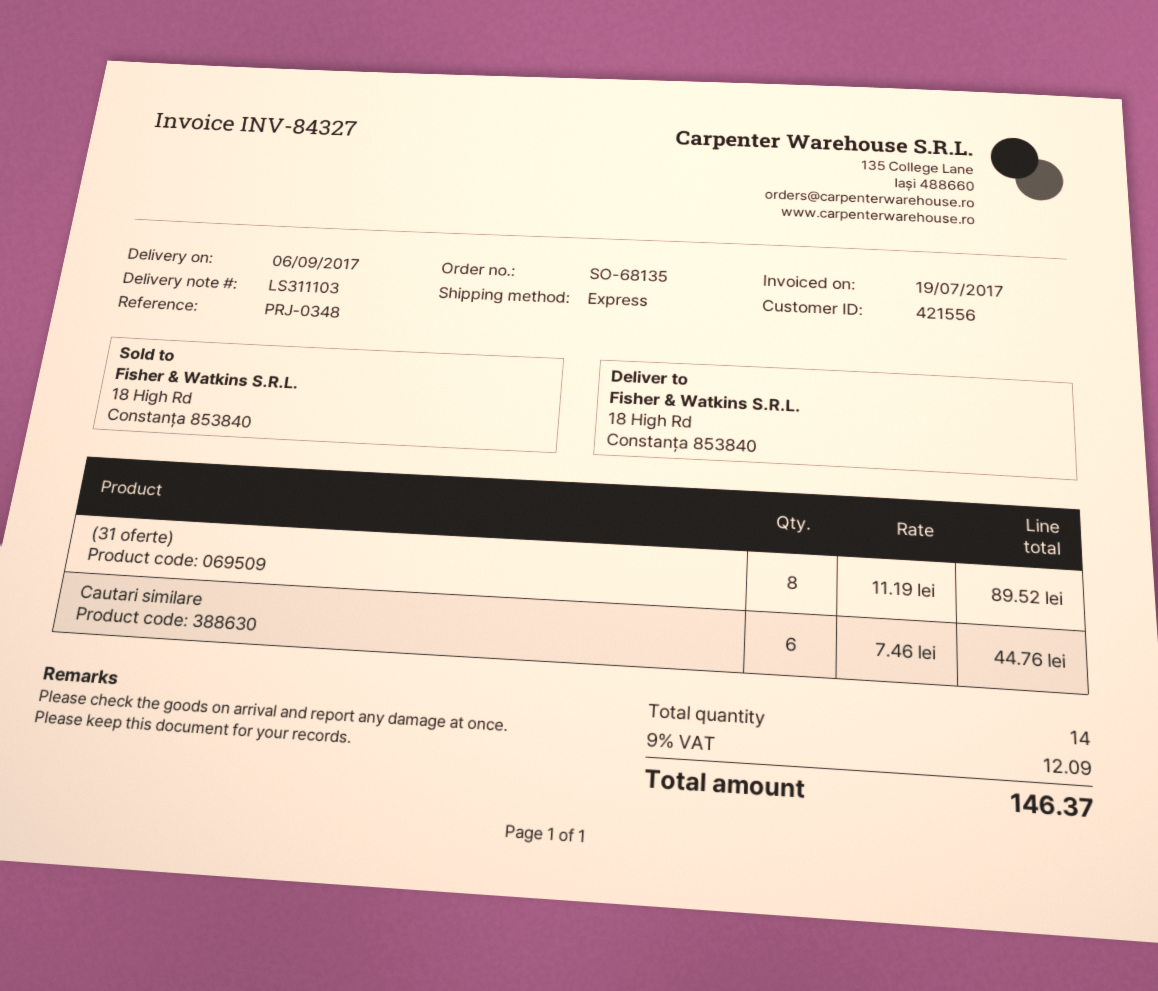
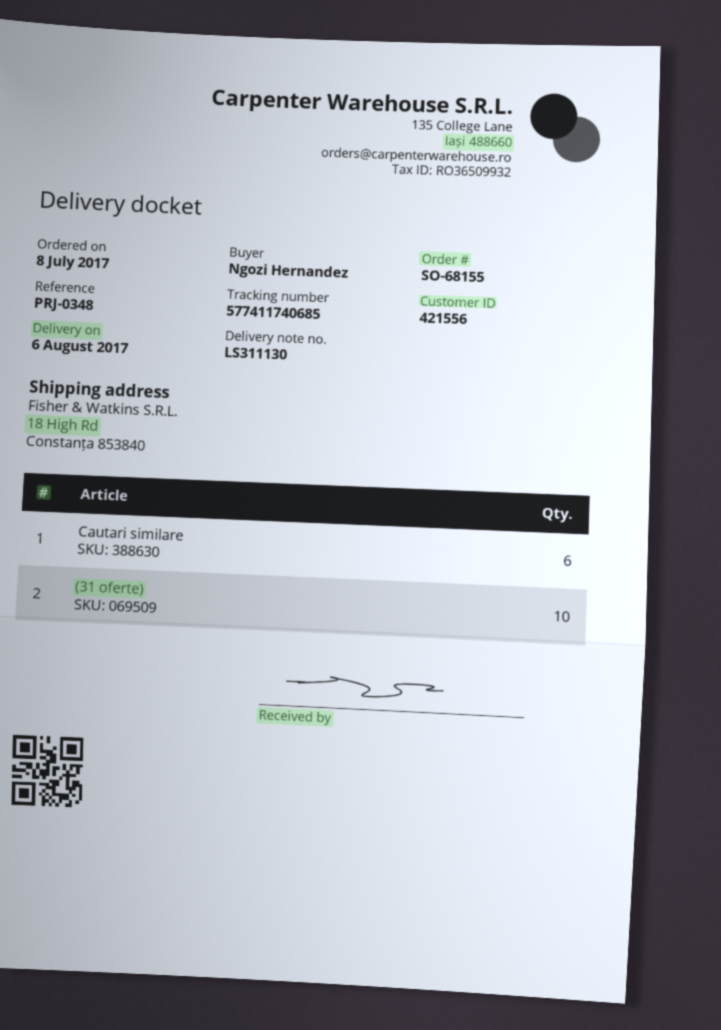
order number: SO-68135 -> SO-68155
delivery note number: LS311103 -> LS311130
delivery date: 2017-09-06 -> 2017-08-06
(31 oferte): 8 -> 10

